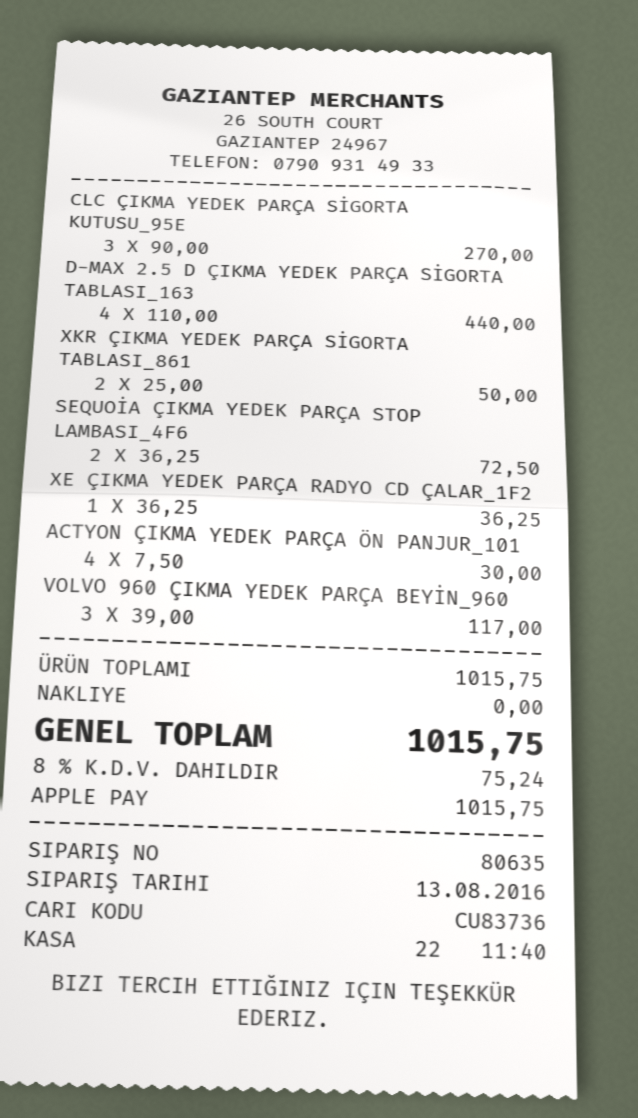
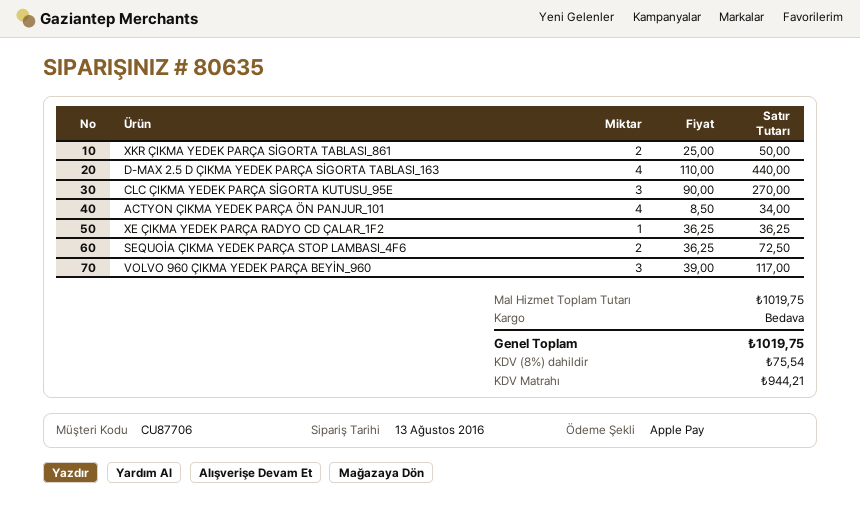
customer number: CU83736 -> CU87706
ACTYON ÇIKMA YEDEK PARÇA ÖN PANJUR_101: 4 x 7.50 = 30.00 -> 4 x 8.50 = 34.00
subtotal: 1015.75 -> 1019.75
tax: 8% = 75.24 -> 8% = 75.54
total: 1015.75 -> 1019.75

